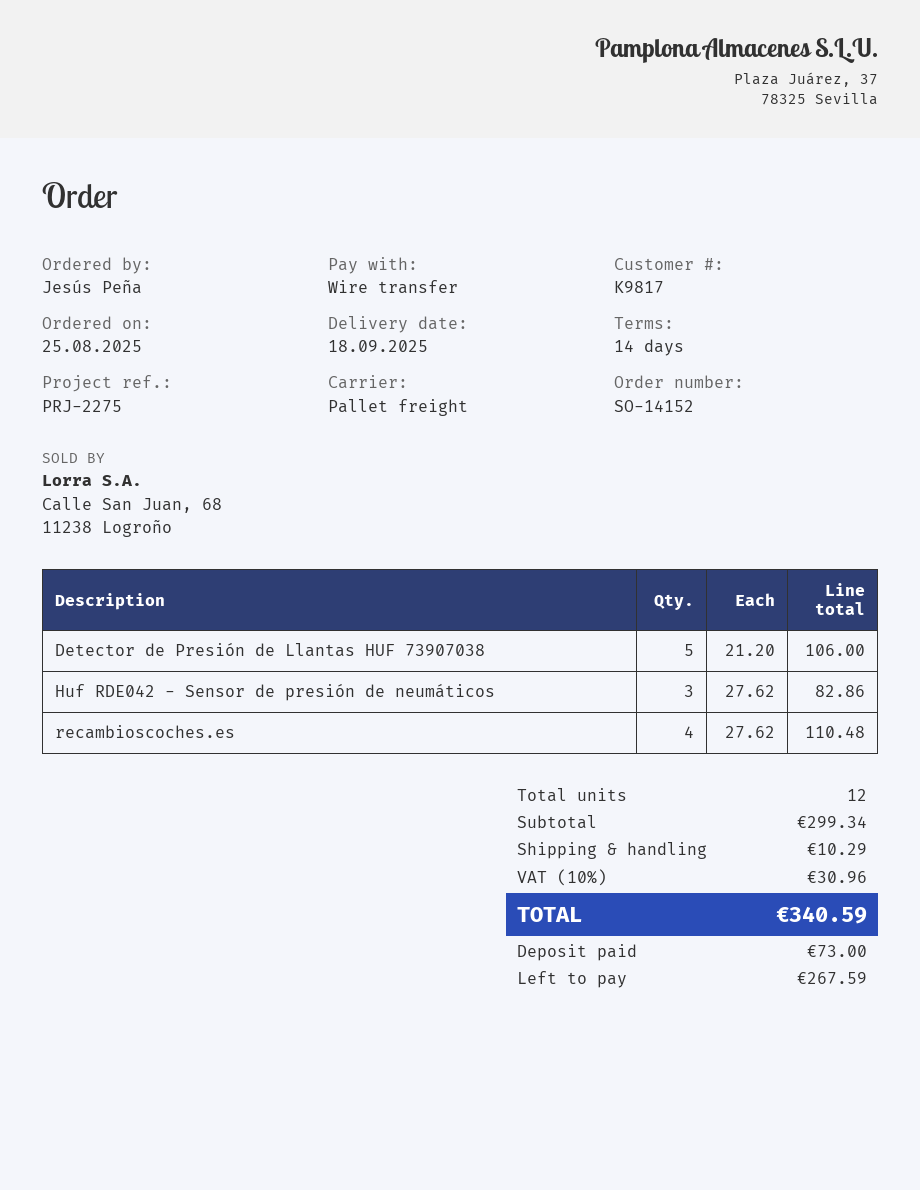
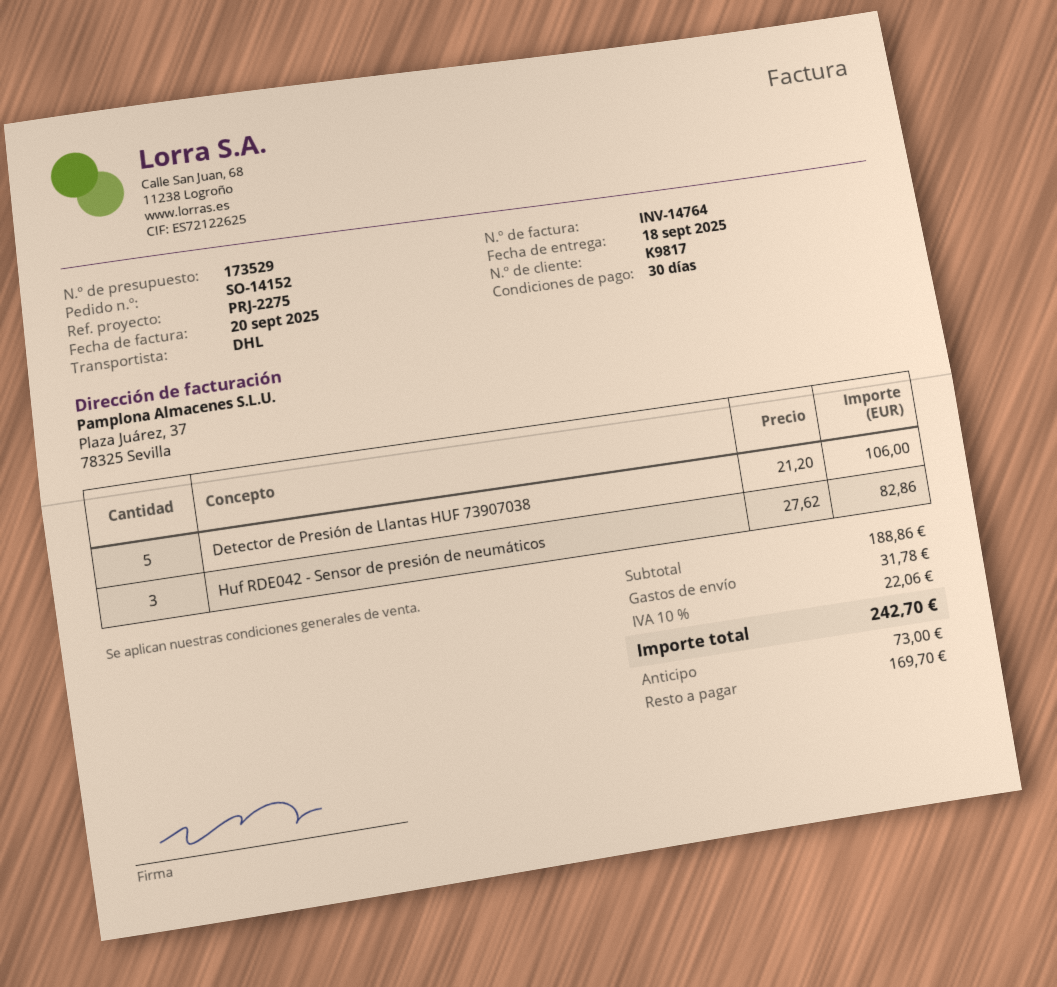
payment terms: 14 days -> 30 days
shipping method: pallet freight -> DHL
recambioscoches.es: 4 x 27.62 = 110.48 -> none
subtotal: 299.34 -> 188.86
shipping: 10.29 -> 31.78
tax: 10% = 30.96 -> 10% = 22.06
total: 340.59 -> 242.70
balance: 267.59 -> 169.70

